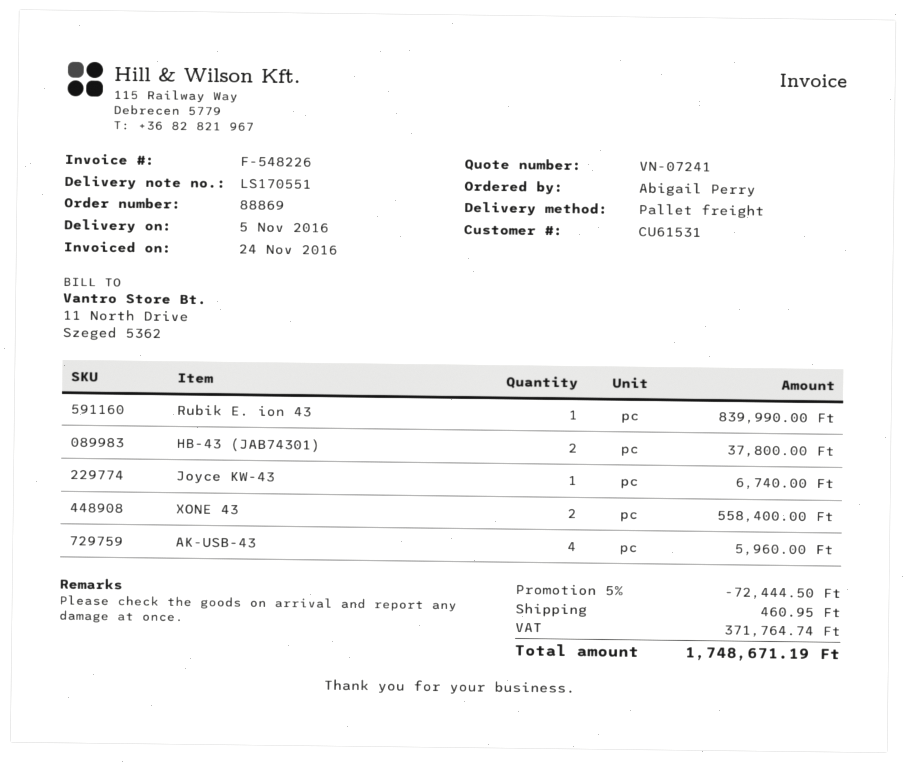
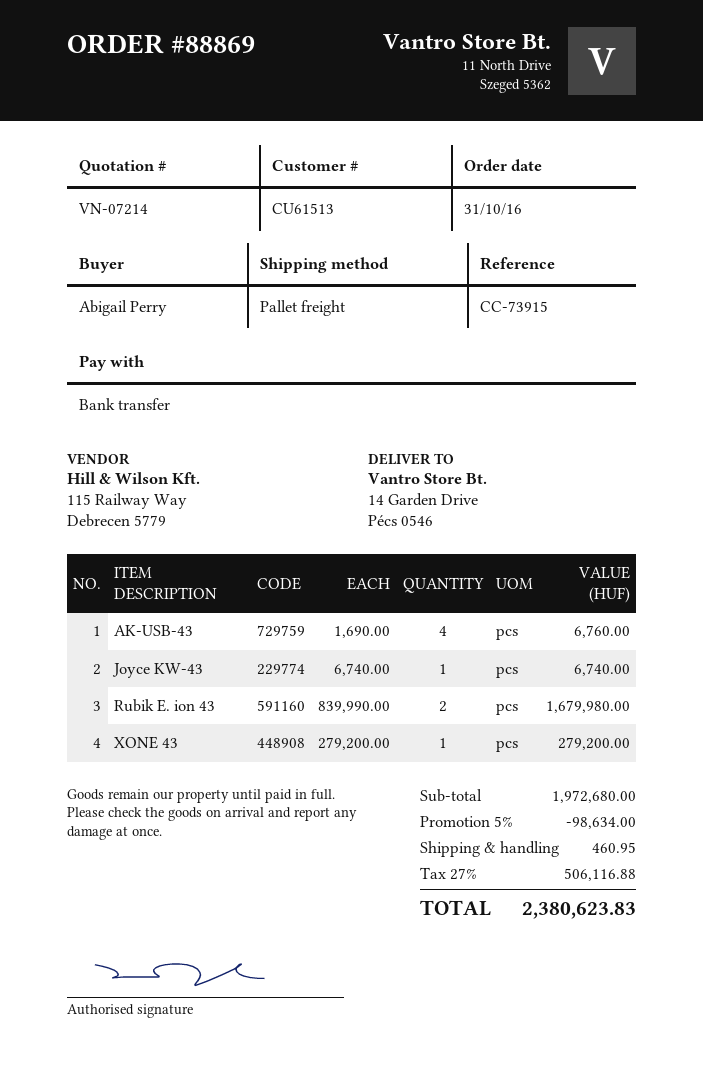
quote number: VN-07241 -> VN-07214
customer number: CU61531 -> CU61513
Rubik E. ion 43: 1 for 839990.00 -> 2 for 1679980.00
HB-43 (JAB74301): 2 for 37800.00 -> none
XONE 43: 2 for 558400.00 -> 1 for 279200.00
AK-USB-43: 4 for 5960.00 -> 4 for 6760.00
discount: 5% = 72444.50 -> 5% = 98634.00
tax: 371764.74 -> 506116.88
total: 1748671.19 -> 2380623.83

